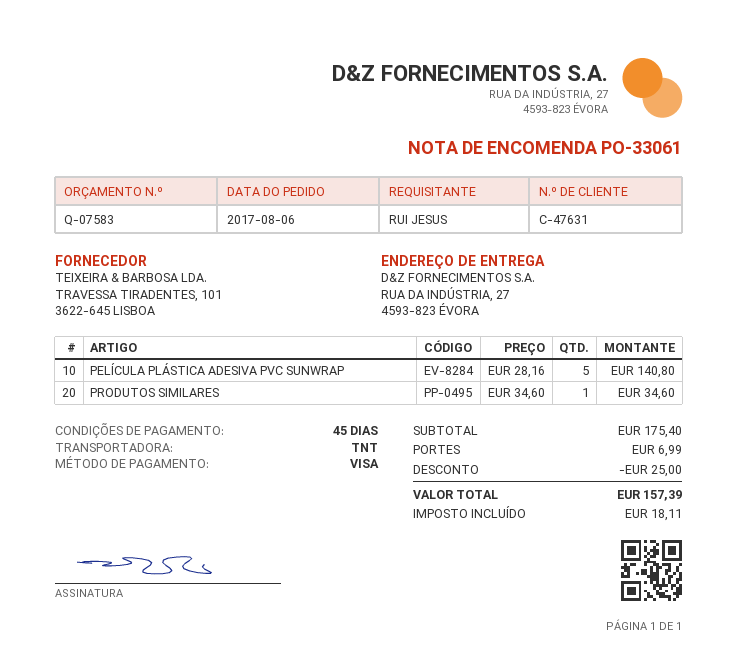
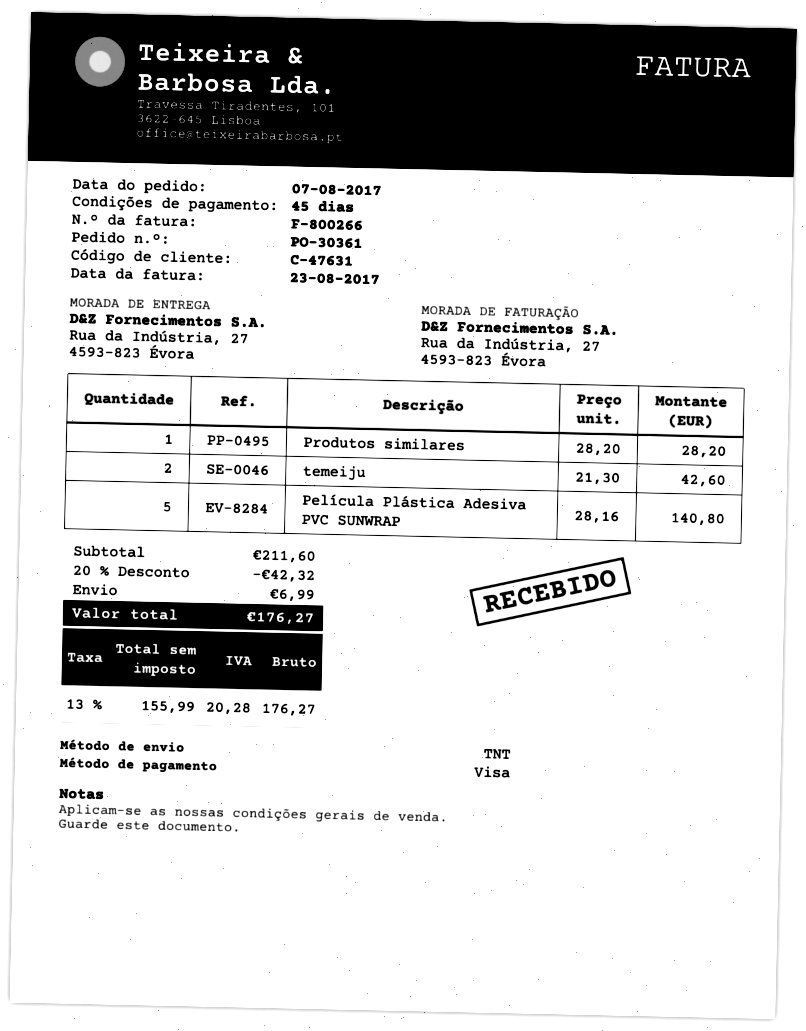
order number: PO-33061 -> PO-30361
order date: 2017-08-06 -> 2017-08-07
PRODUTOS SIMILARES: 1 x 34.60 = 34.60 -> 1 x 28.20 = 28.20
temeiju: none -> 2 x 21.30 = 42.60
subtotal: 175.40 -> 211.60
discount: 25.00 -> 42.32
tax: 18.11 -> 20.28
total: 157.39 -> 176.27

